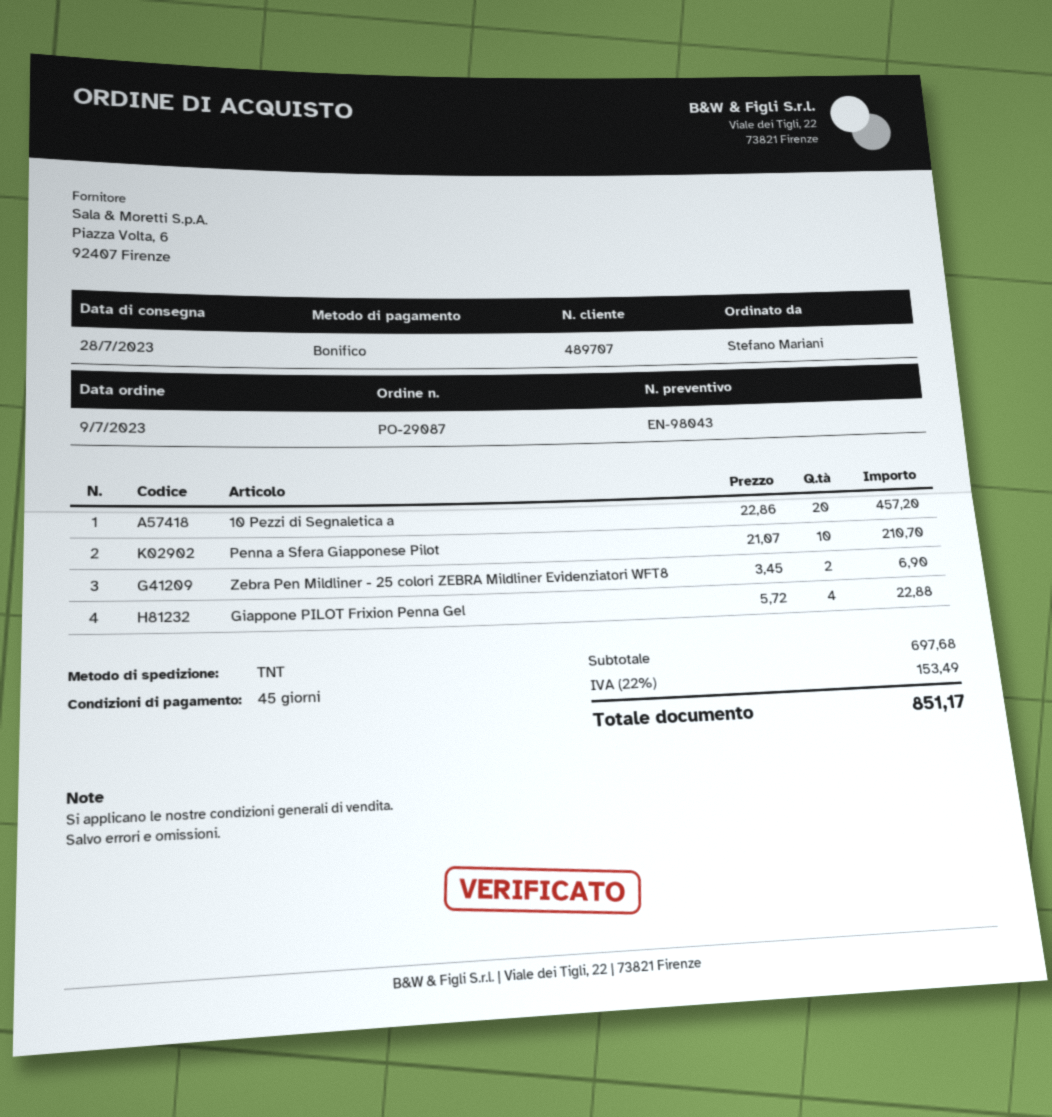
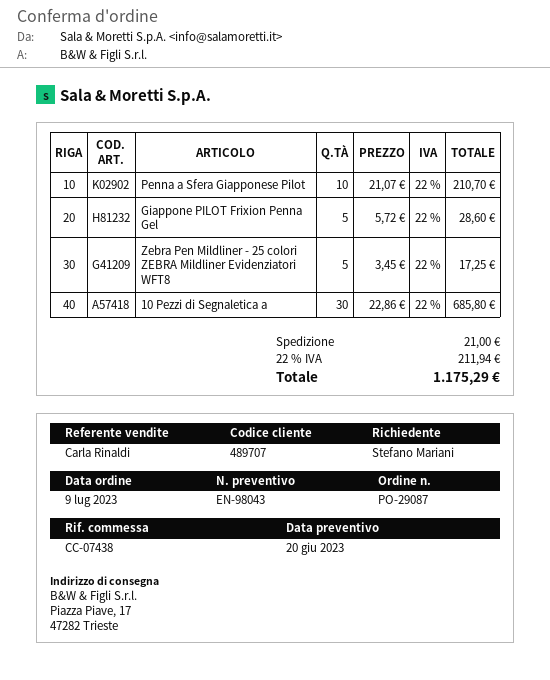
10 Pezzi di Segnaletica a: 20 x 22.86 = 457.20 -> 30 x 22.86 = 685.80
Zebra Pen Mildliner - 25 colori ZEBRA Mildliner Evidenziatori WFT8: 2 x 3.45 = 6.90 -> 5 x 3.45 = 17.25
Giappone PILOT Frixion Penna Gel: 4 x 5.72 = 22.88 -> 5 x 5.72 = 28.60
shipping: none -> 21.00
tax: 22% = 153.49 -> 22% = 211.94
total: 851.17 -> 1175.29

